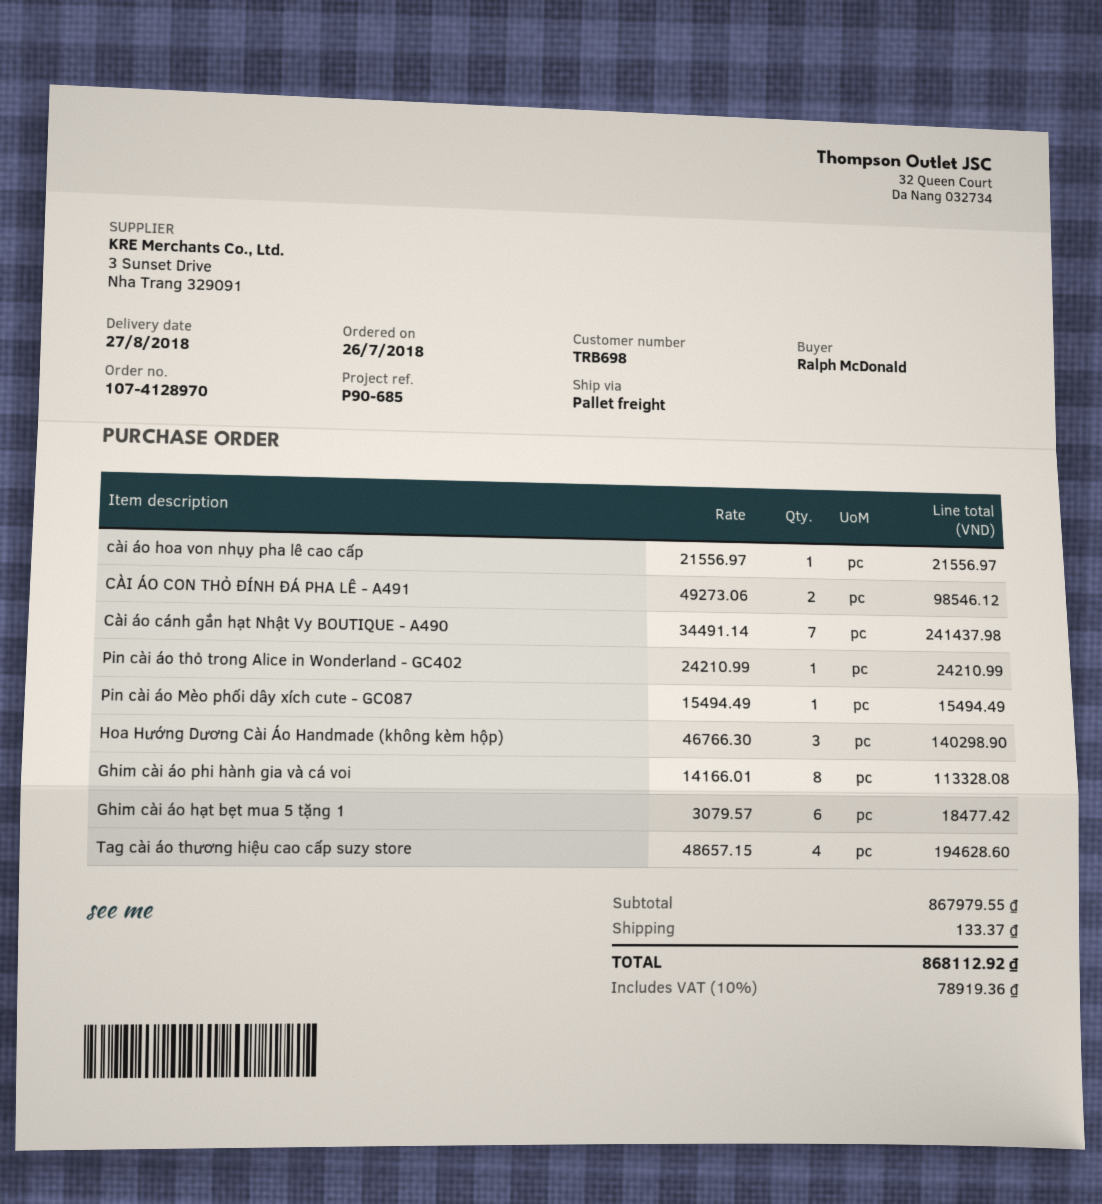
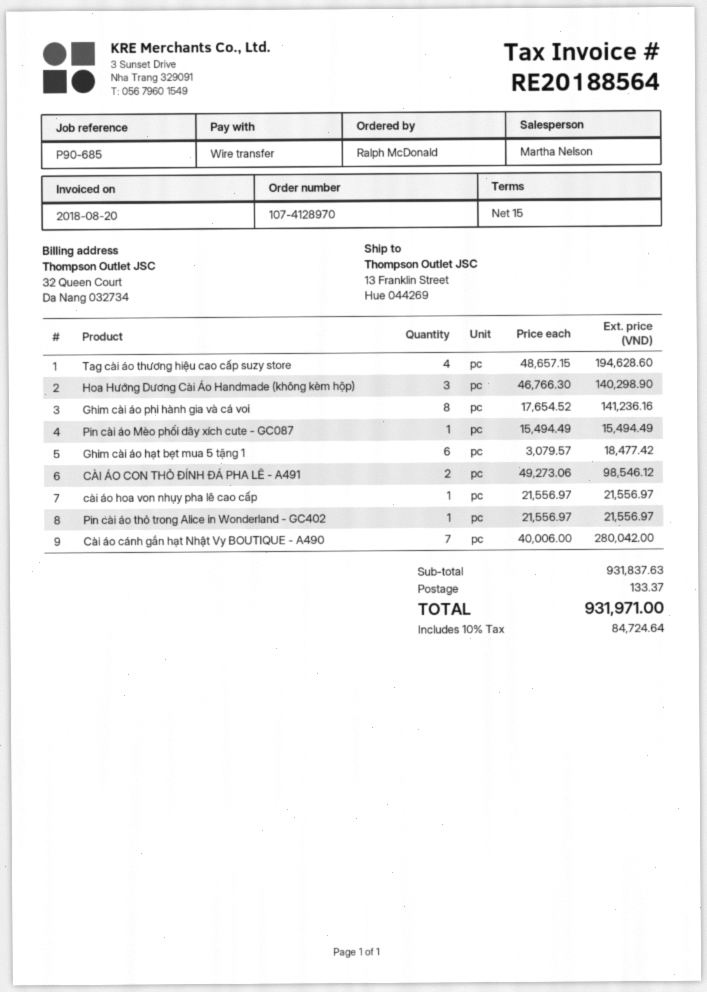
Cài áo cánh gắn hạt Nhật Vy BOUTIQUE - A490: 7 x 34491.14 = 241437.98 -> 7 x 40006.00 = 280042.00
Pin cài áo thỏ trong Alice in Wonderland - GC402: 1 x 24210.99 = 24210.99 -> 1 x 21556.97 = 21556.97
Ghim cài áo phi hành gia và cá voi: 8 x 14166.01 = 113328.08 -> 8 x 17654.52 = 141236.16
subtotal: 867979.55 -> 931837.63
tax: 10% = 78919.36 -> 10% = 84724.64
total: 868112.92 -> 931971.00

